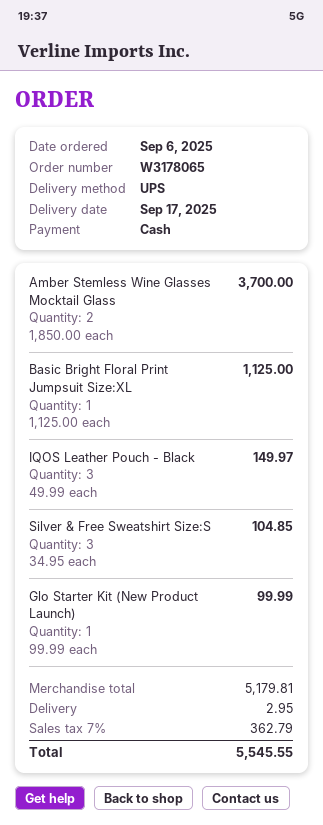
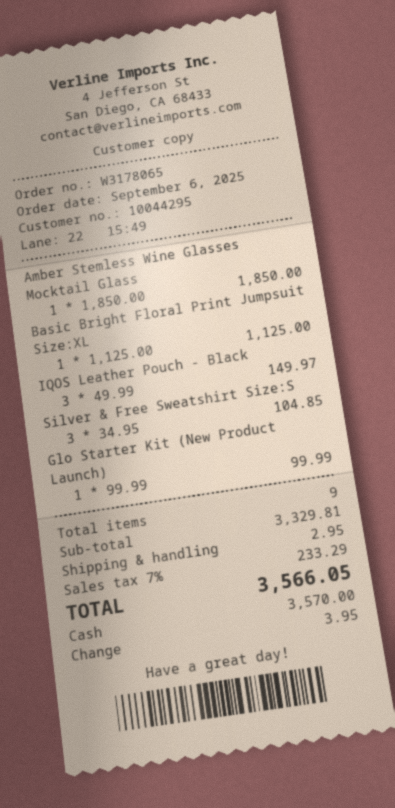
Amber Stemless Wine Glasses Mocktail Glass: 2 x 1850.00 = 3700.00 -> 1 x 1850.00 = 1850.00
subtotal: 5179.81 -> 3329.81
tax: 7% = 362.79 -> 7% = 233.29
total: 5545.55 -> 3566.05

